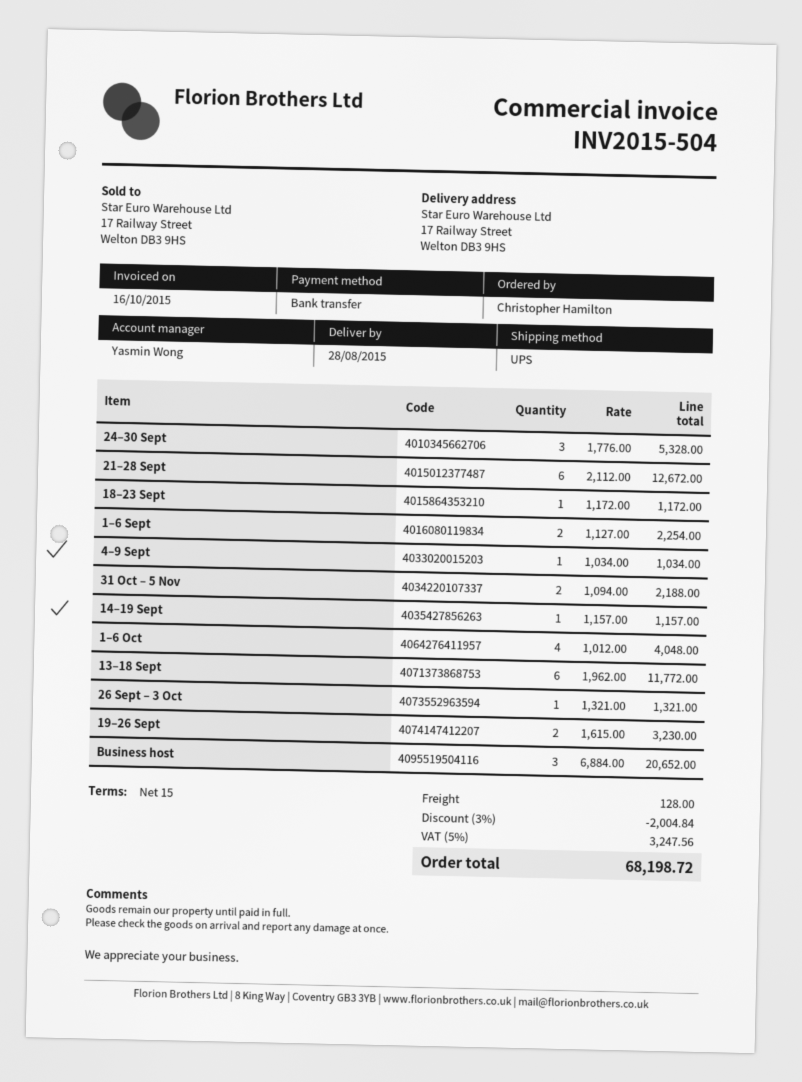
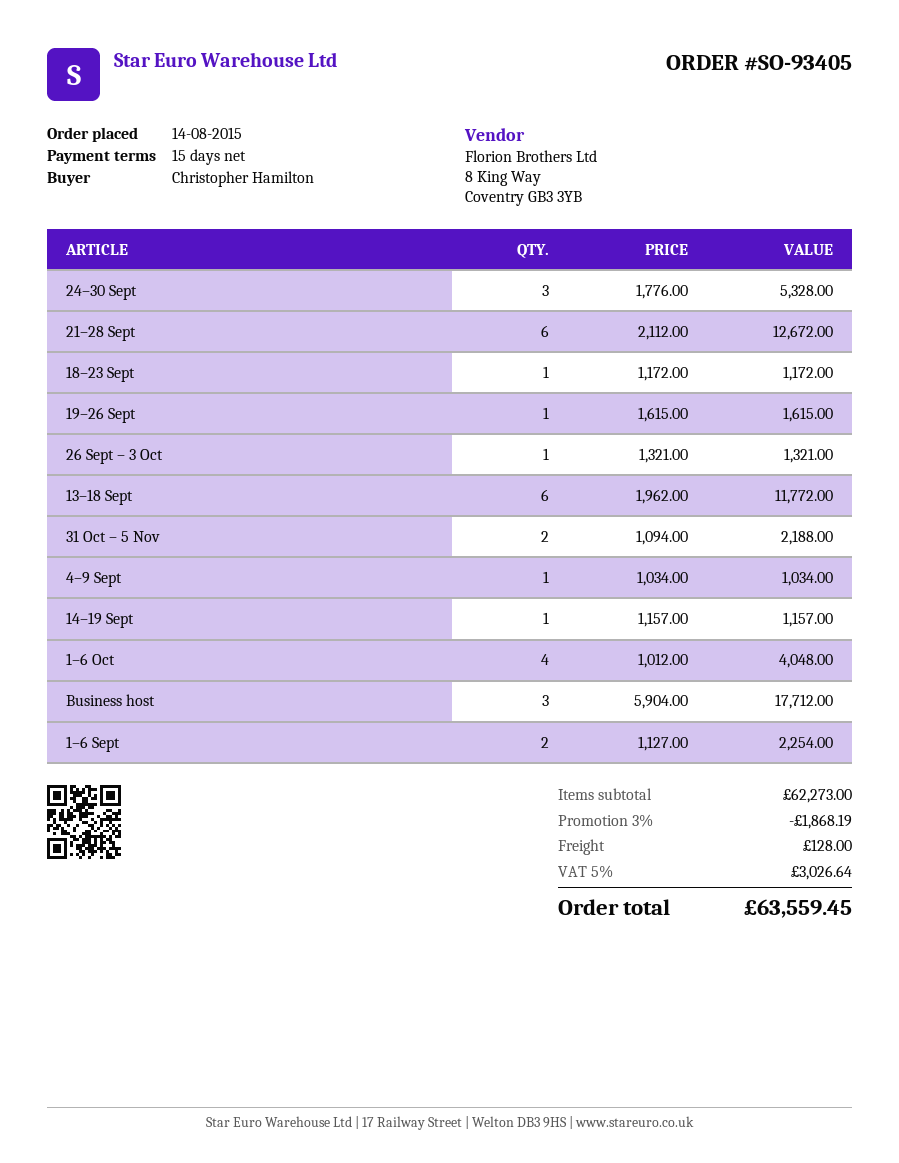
19–26 Sept: 2 x 1615.00 = 3230.00 -> 1 x 1615.00 = 1615.00
Business host: 3 x 6884.00 = 20652.00 -> 3 x 5904.00 = 17712.00
discount: 3% = 2004.84 -> 3% = 1868.19
tax: 5% = 3247.56 -> 5% = 3026.64
total: 68198.72 -> 63559.45

